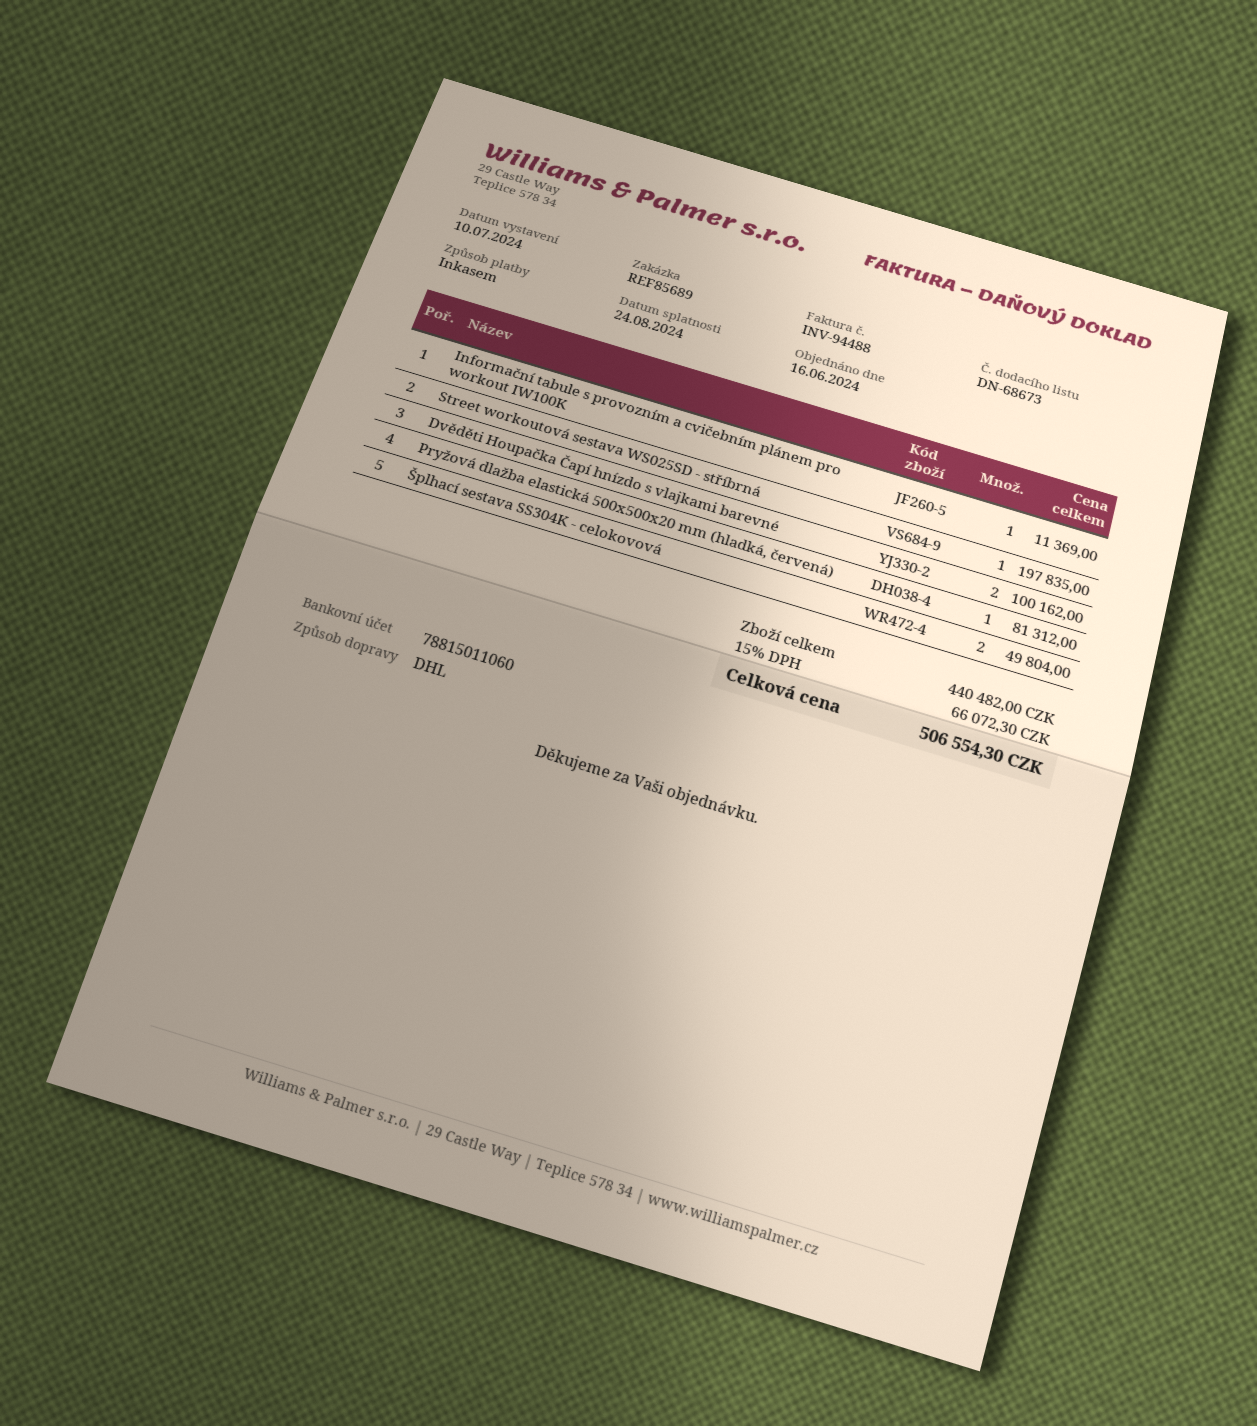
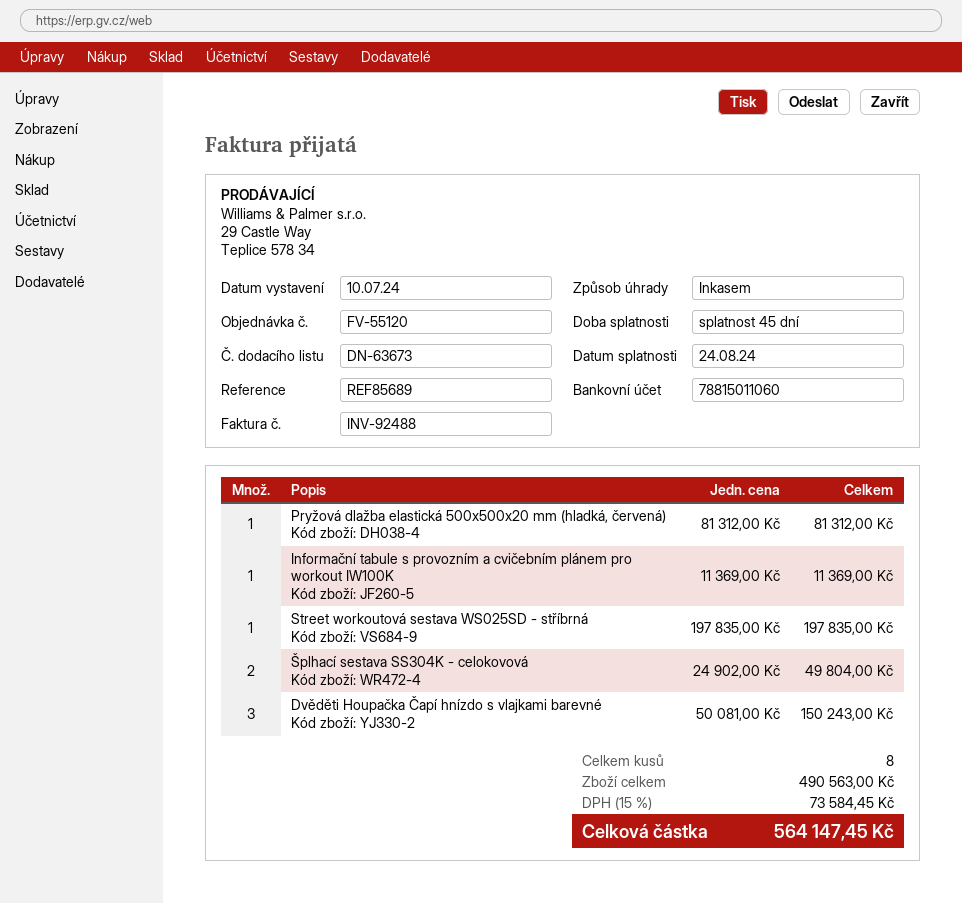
delivery note number: DN-68673 -> DN-63673
invoice number: INV-94488 -> INV-92488
Dvěděti Houpačka Čapí hnízdo s vlajkami barevné: 2 for 100162.00 -> 3 for 150243.00
subtotal: 440482.00 -> 490563.00
tax: 15% = 66072.30 -> 15% = 73584.45
total: 506554.30 -> 564147.45

